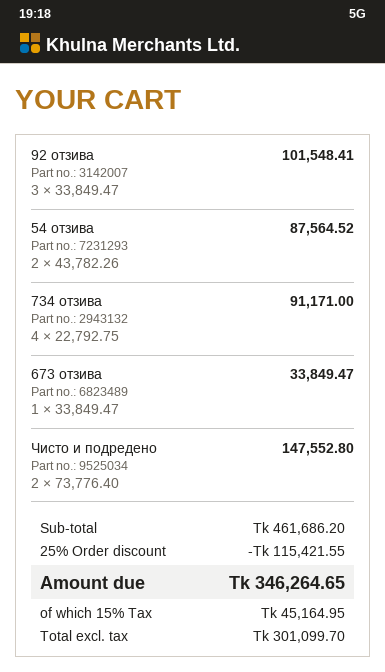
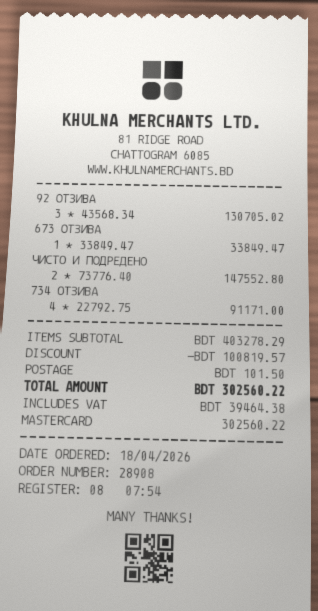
92 отзива: 3 x 33849.47 = 101548.41 -> 3 x 43568.34 = 130705.02
54 отзива: 2 x 43782.26 = 87564.52 -> none
subtotal: 461686.20 -> 403278.29
discount: 115421.55 -> 100819.57
shipping: none -> 101.50
tax: 45164.95 -> 39464.38
total: 346264.65 -> 302560.22

